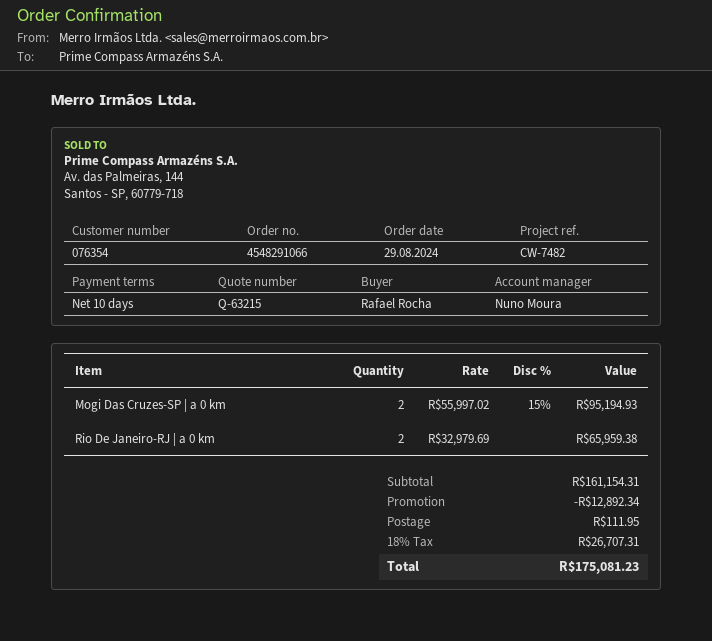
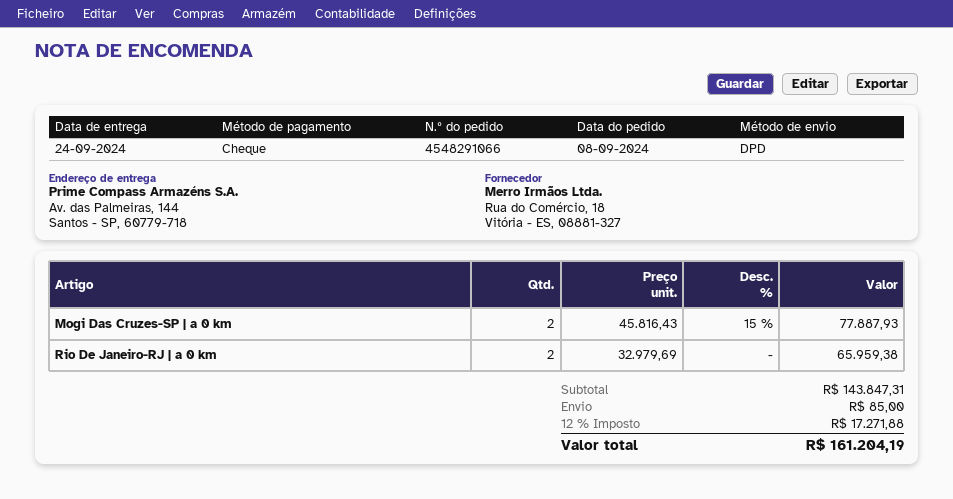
order date: 2024-08-29 -> 2024-09-08
Mogi Das Cruzes-SP | a 0 km: 2 x 55997.02 - 15% = 95194.93 -> 2 x 45816.43 - 15% = 77887.93
subtotal: 161154.31 -> 143847.31
discount: 12892.34 -> none
shipping: 111.95 -> 85.00
tax: 18% = 26707.31 -> 12% = 17271.88
total: 175081.23 -> 161204.19

